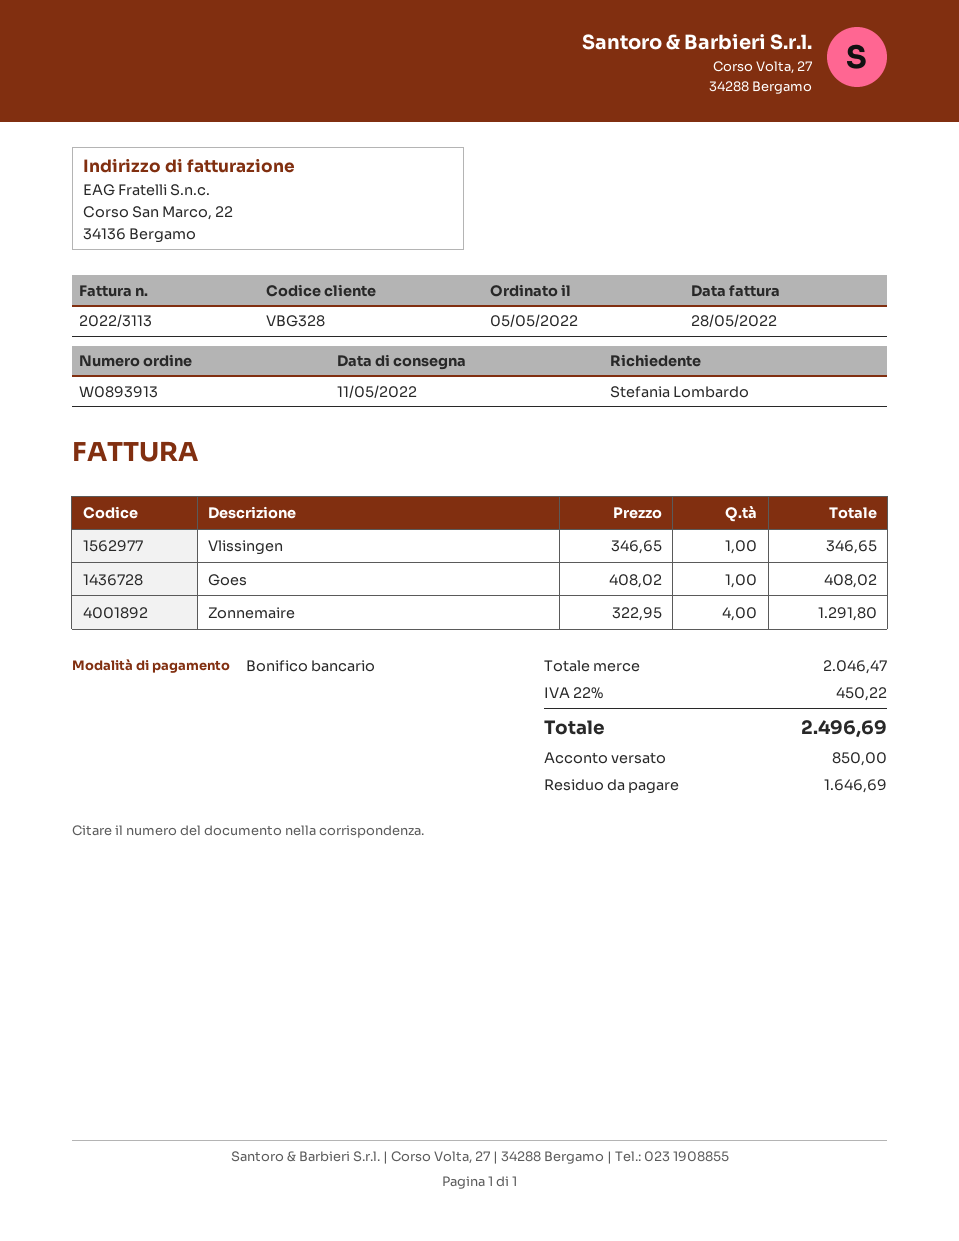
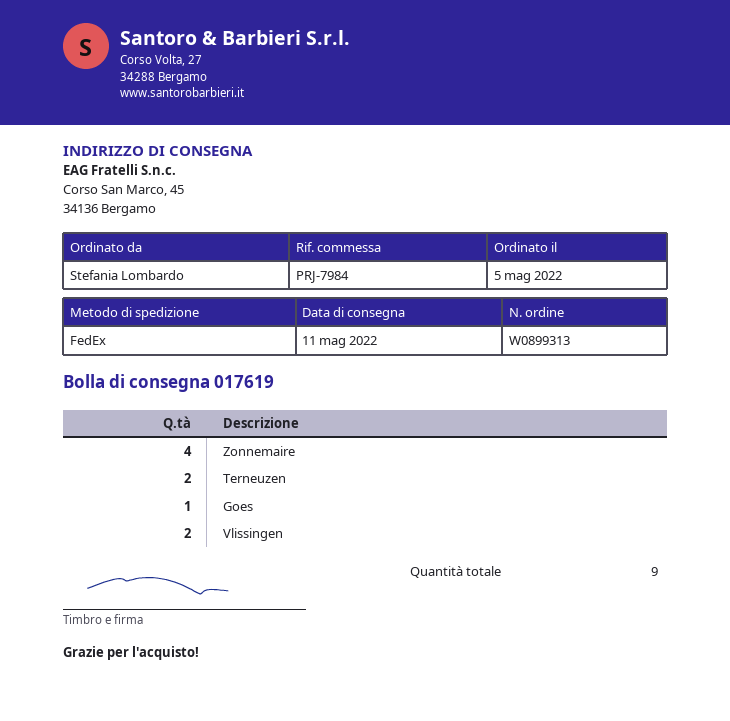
order number: W0893913 -> W0899313
Vlissingen: 1 -> 2
Terneuzen: none -> 2

